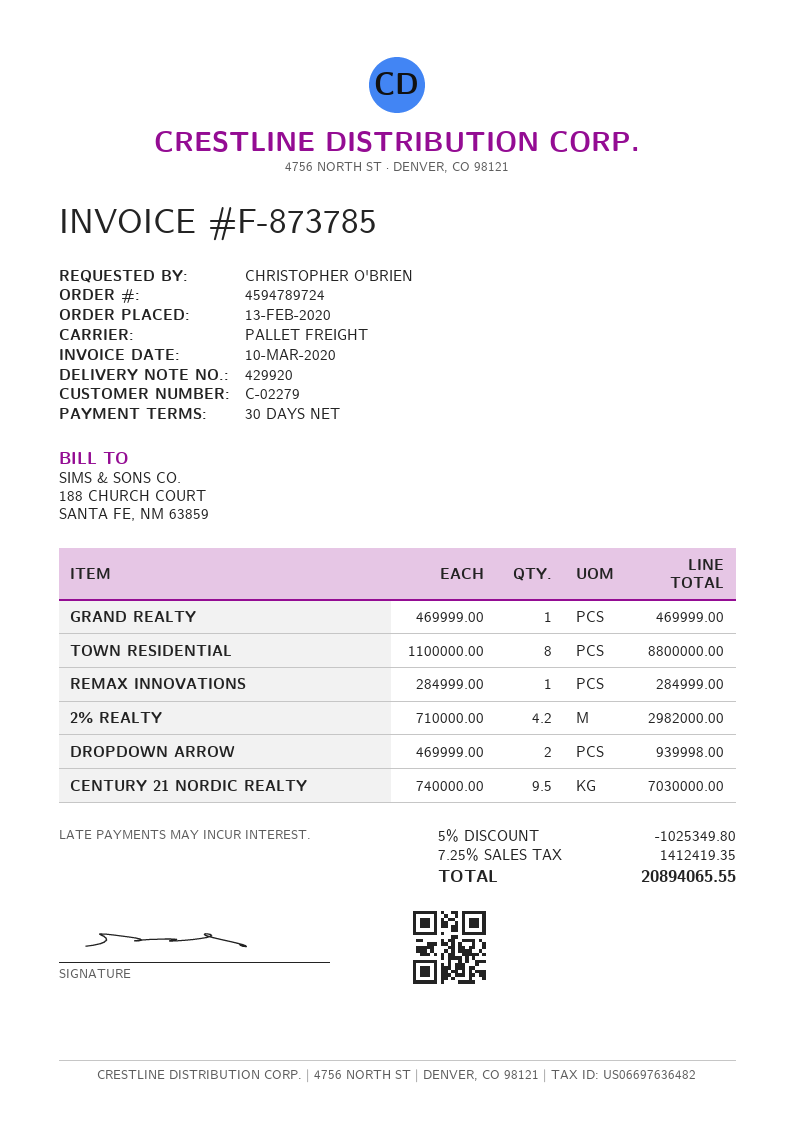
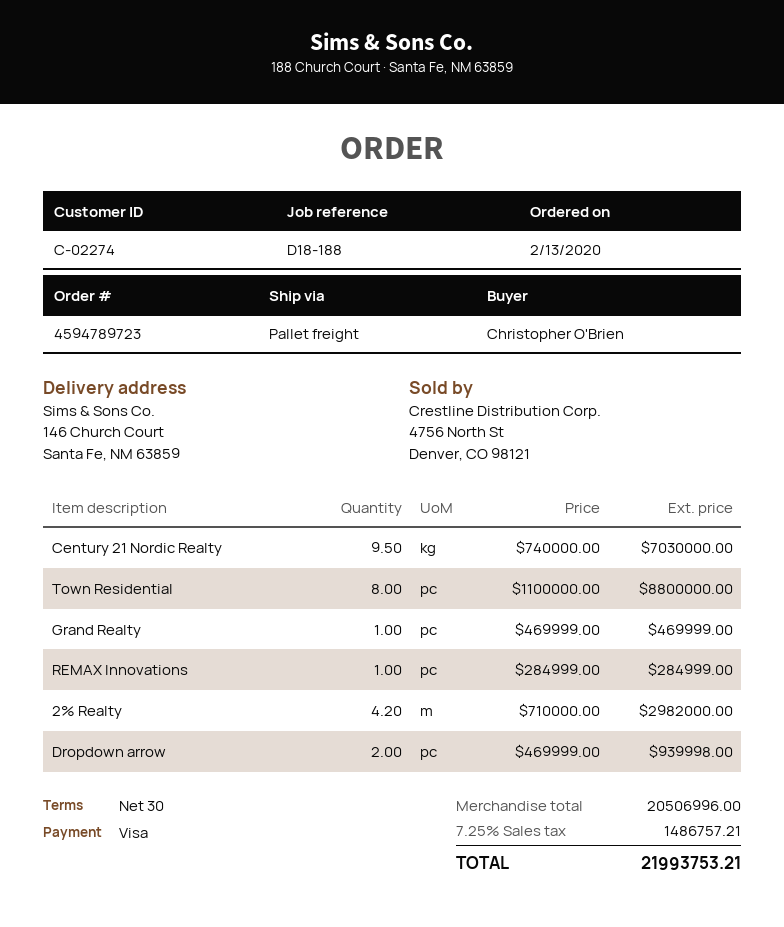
order number: 4594789724 -> 4594789723
customer number: C-02279 -> C-02274
discount: 5% = 1025349.80 -> none
tax: 7.25% = 1412419.35 -> 7.25% = 1486757.21
total: 20894065.55 -> 21993753.21

